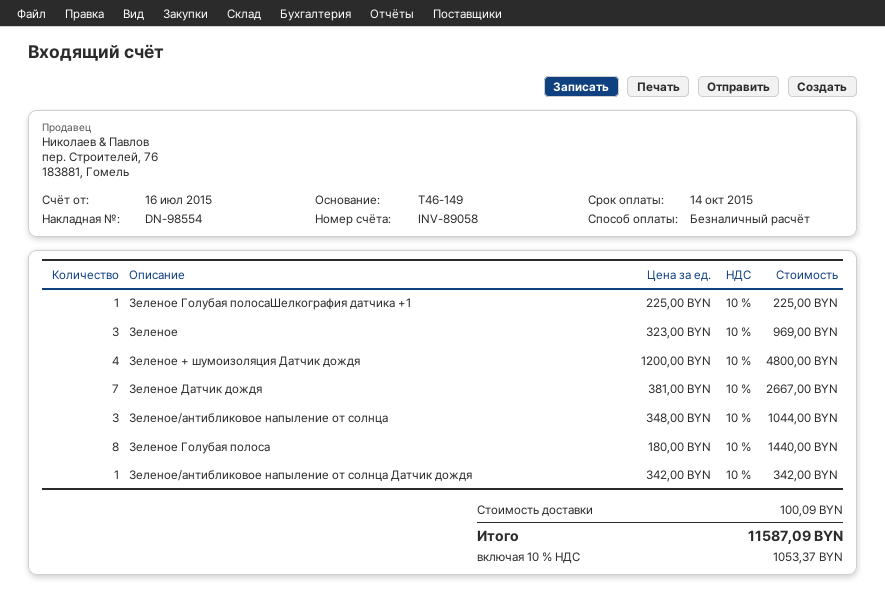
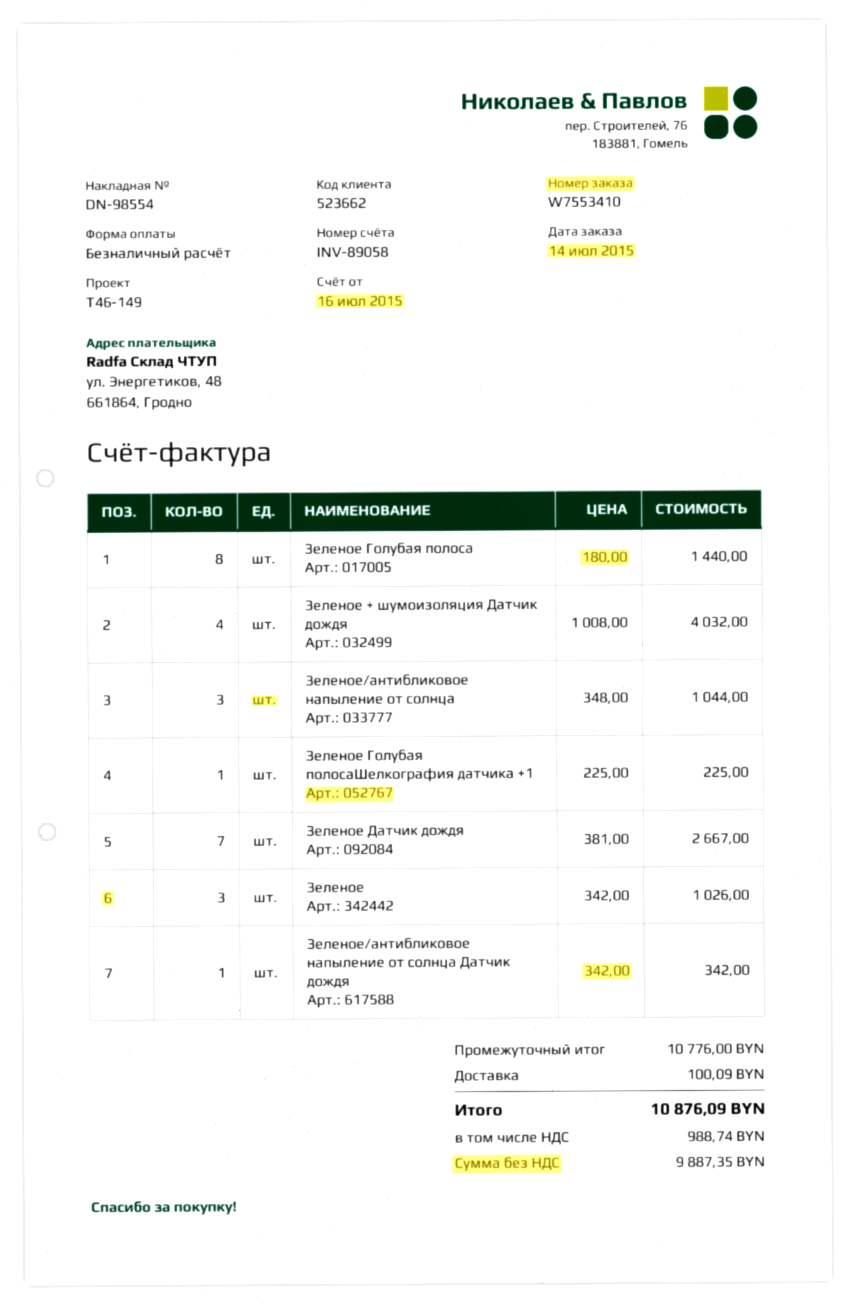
Зеленое: 3 x 323.00 = 969.00 -> 3 x 342.00 = 1026.00
Зеленое + шумоизоляция Датчик дождя: 4 x 1200.00 = 4800.00 -> 4 x 1008.00 = 4032.00
tax: 1053.37 -> 988.74
total: 11587.09 -> 10876.09

